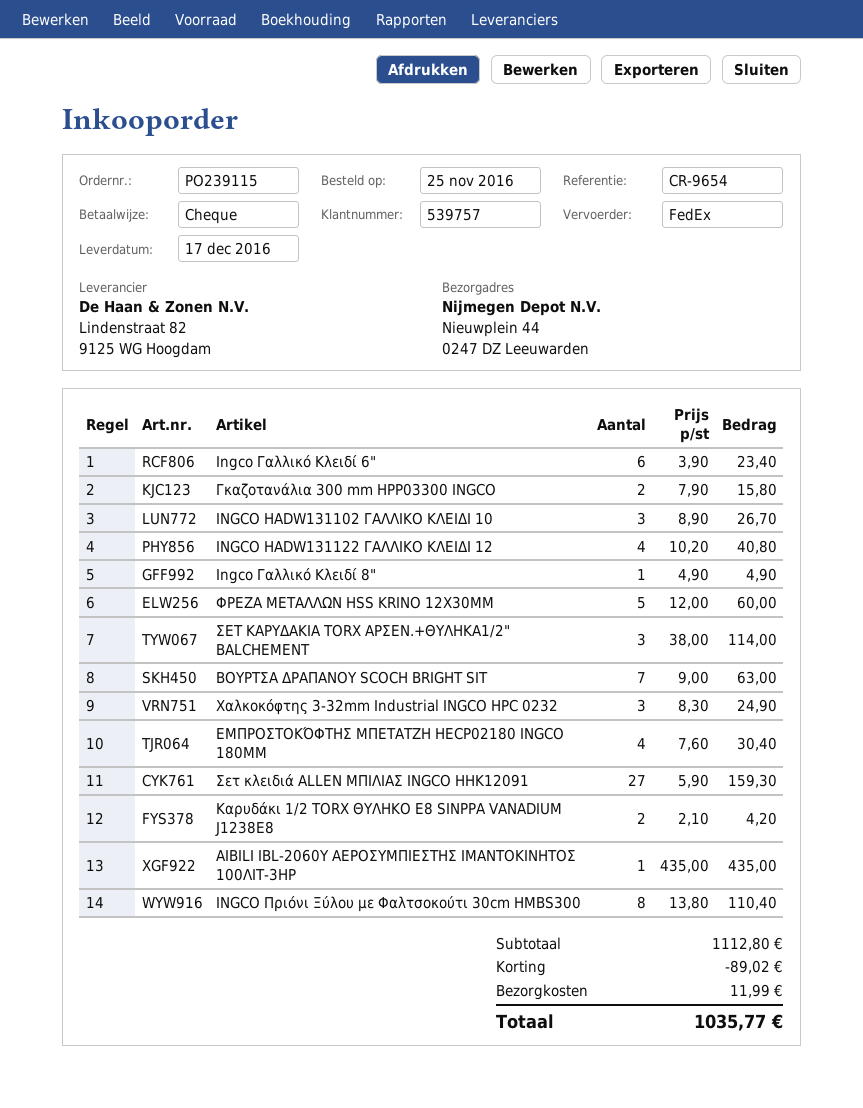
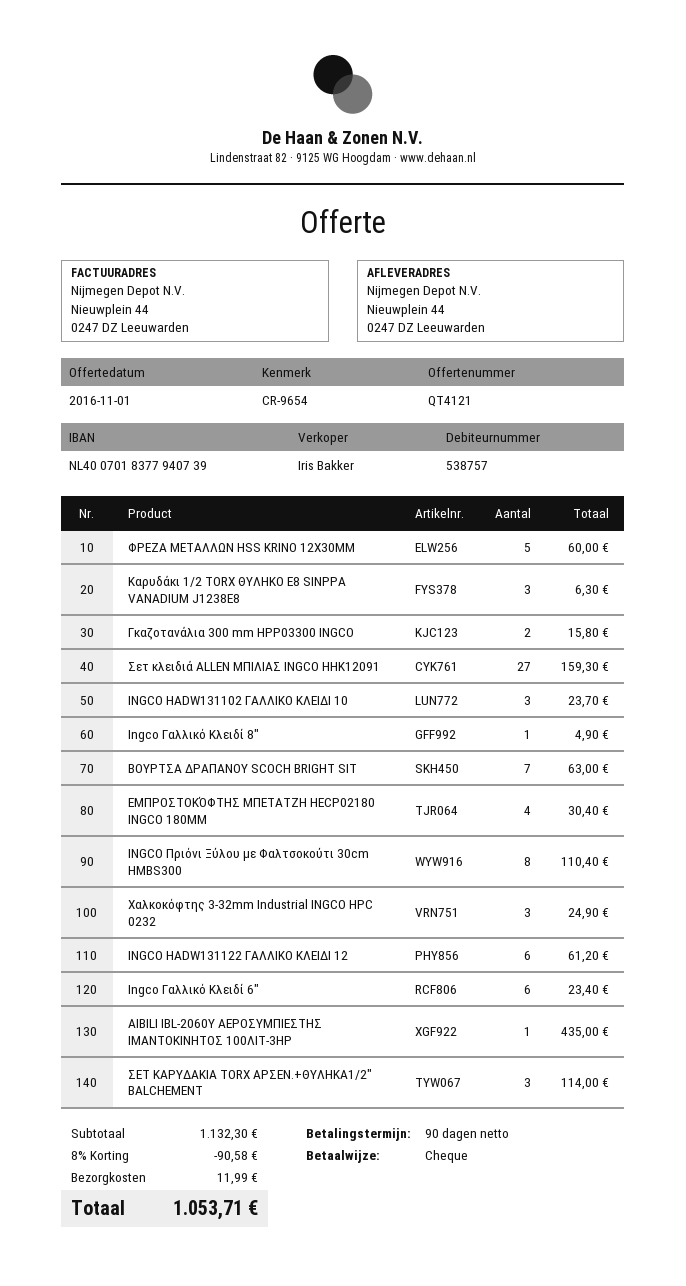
customer number: 539757 -> 538757
INGCO HADW131102 ΓΑΛΛΙΚΟ ΚΛΕΙΔΙ 10: 3 for 26.70 -> 3 for 23.70
INGCO HADW131122 ΓΑΛΛΙΚΟ ΚΛΕΙΔΙ 12: 4 for 40.80 -> 6 for 61.20
Καρυδάκι 1/2 TORX ΘΥΛΗΚΟ Ε8 SINPPA VANADIUM J1238E8: 2 for 4.20 -> 3 for 6.30
subtotal: 1112.80 -> 1132.30
discount: 89.02 -> 90.58
total: 1035.77 -> 1053.71

